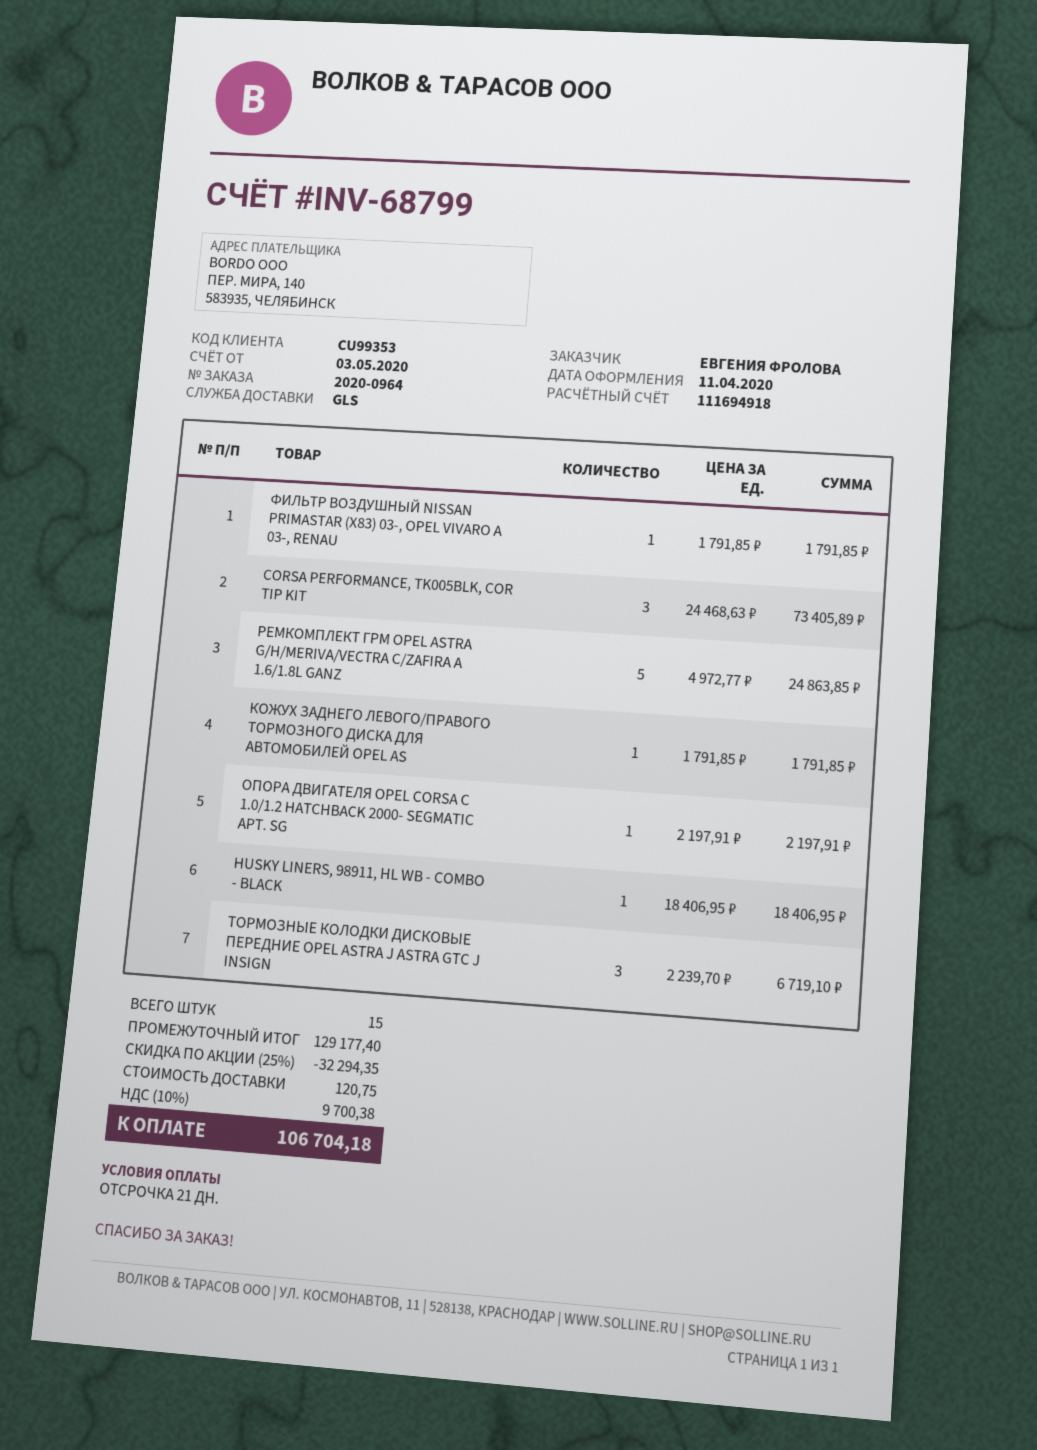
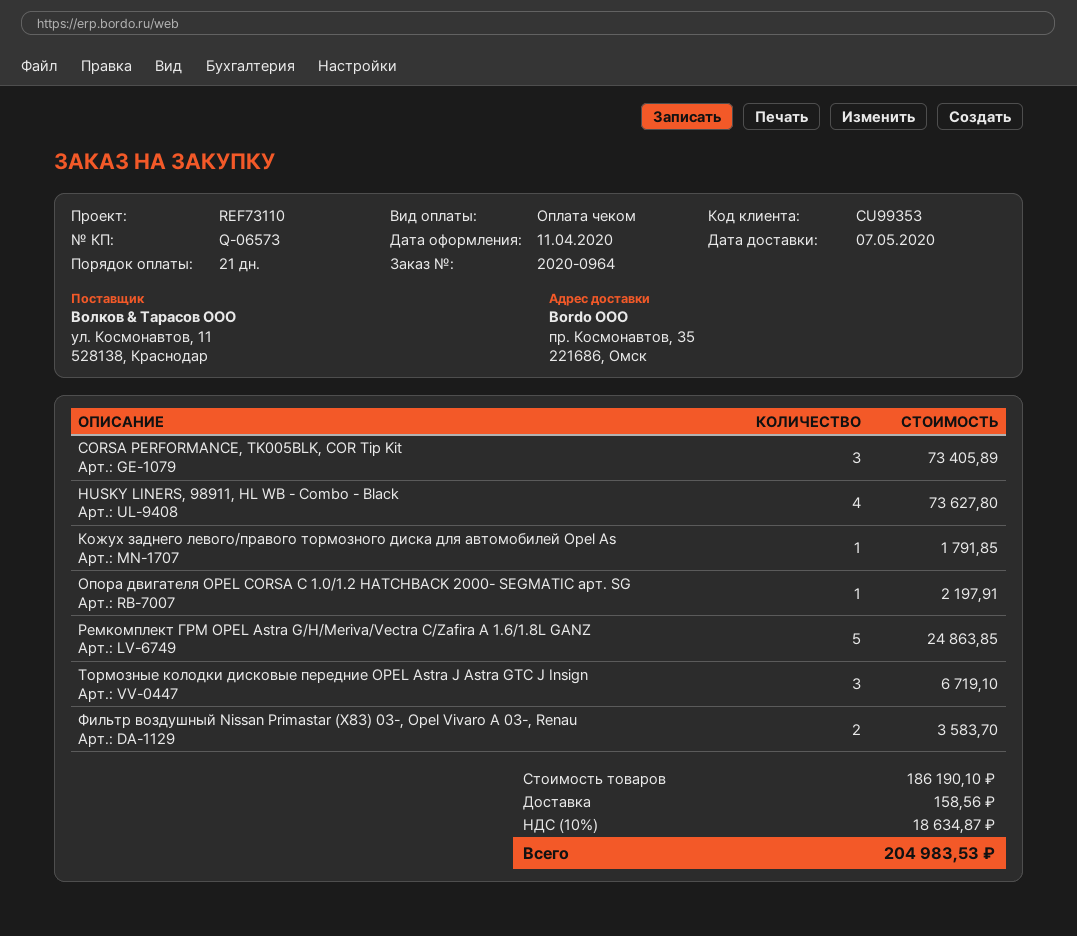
ФИЛЬТР ВОЗДУШНЫЙ NISSAN PRIMASTAR (X83) 03-, OPEL VIVARO A 03-, RENAU: 1 for 1791.85 -> 2 for 3583.70
HUSKY LINERS, 98911, HL WB - COMBO - BLACK: 1 for 18406.95 -> 4 for 73627.80
subtotal: 129177.40 -> 186190.10
discount: 25% = 32294.35 -> none
shipping: 120.75 -> 158.56
tax: 10% = 9700.38 -> 10% = 18634.87
total: 106704.18 -> 204983.53

